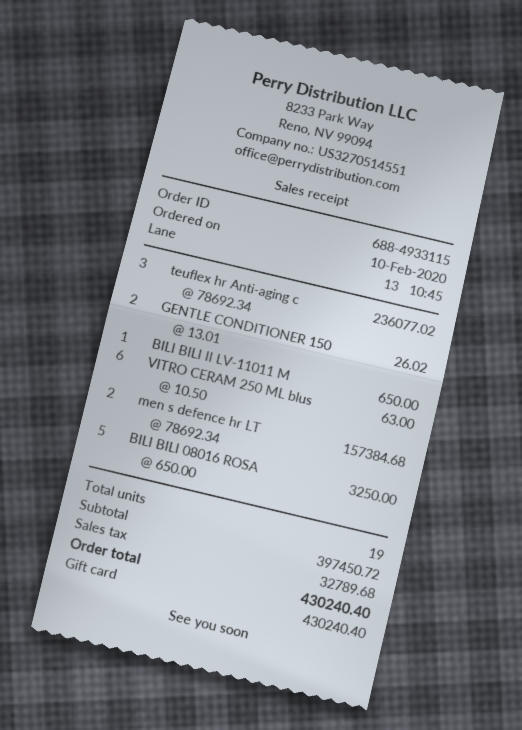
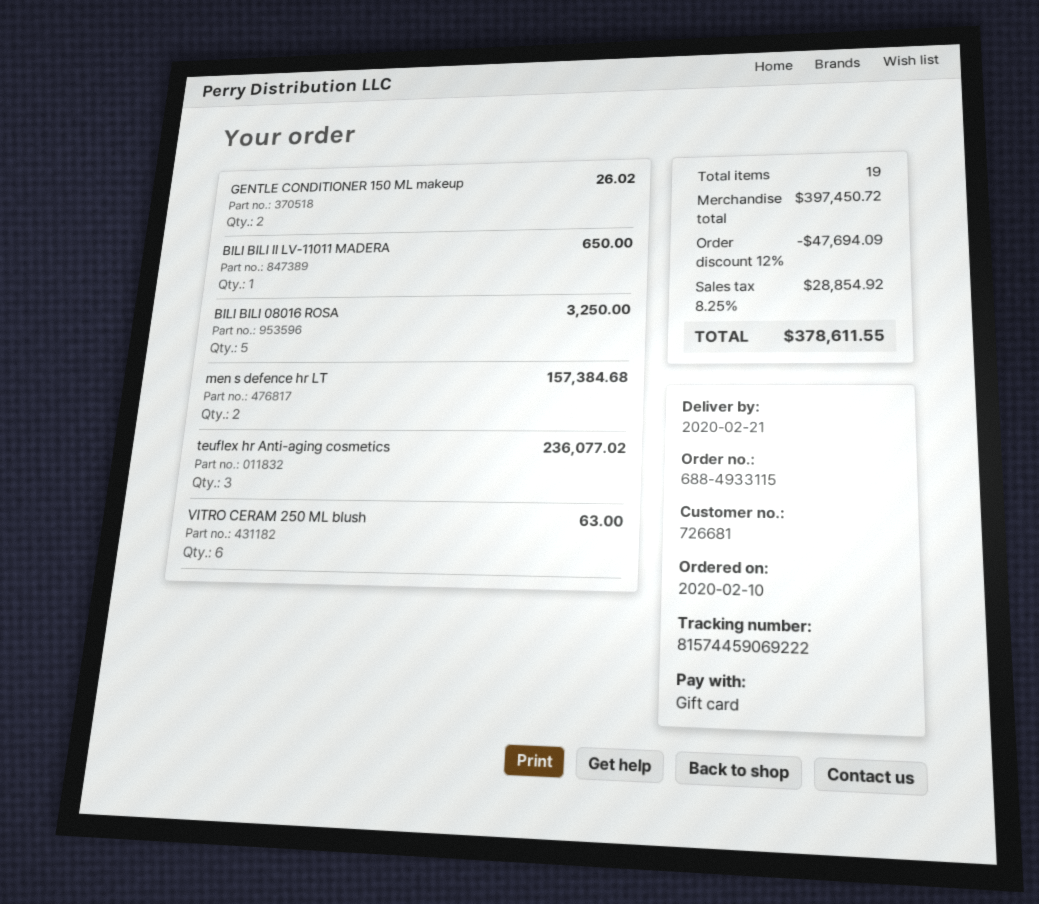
discount: none -> 12% = 47694.09
tax: 32789.68 -> 28854.92
total: 430240.40 -> 378611.55

